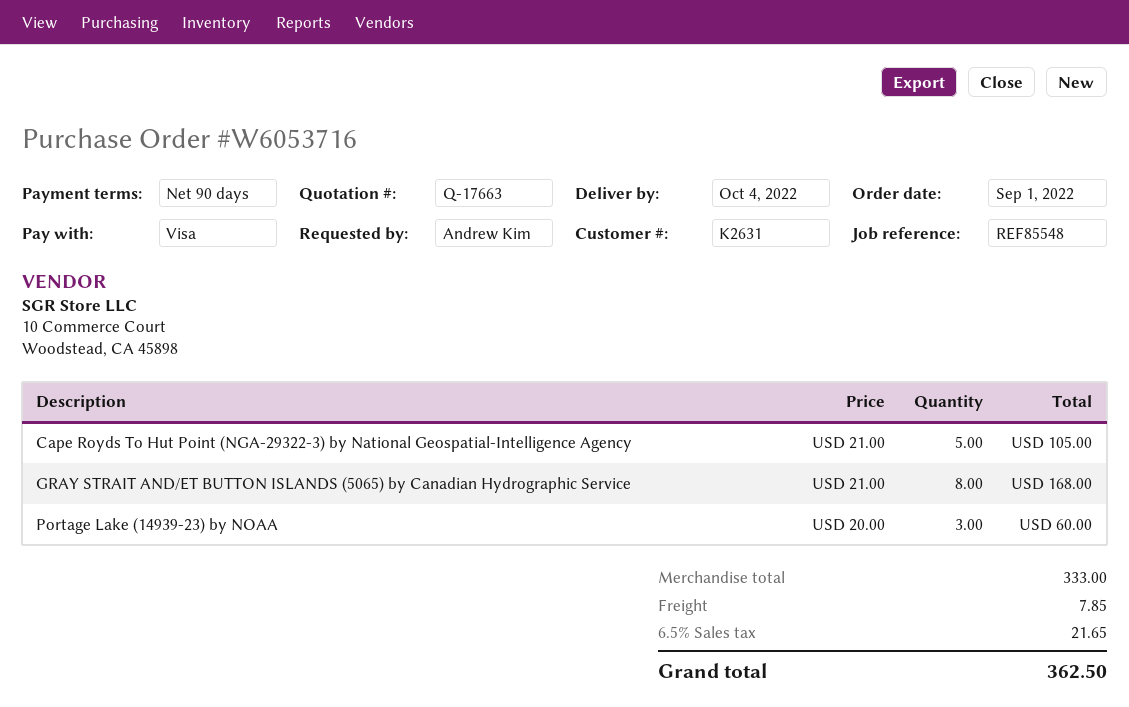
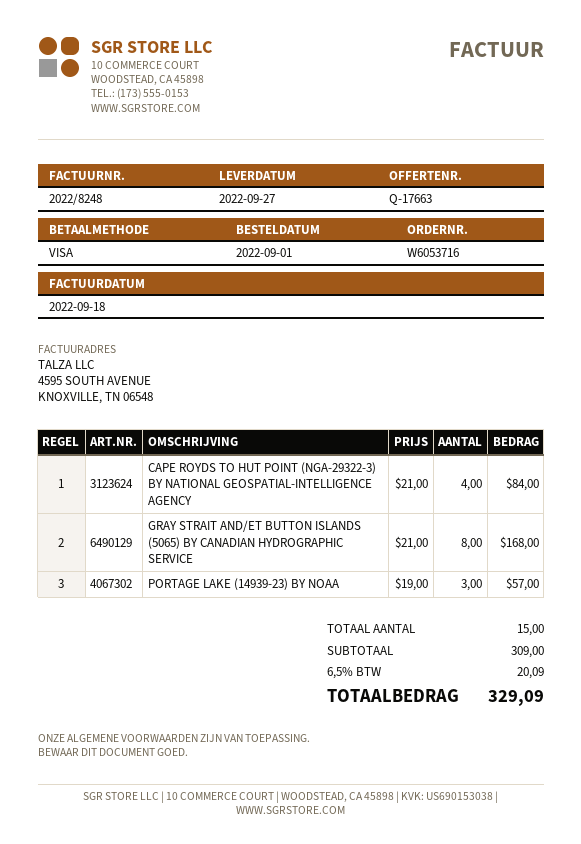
delivery date: 2022-10-04 -> 2022-09-27
Cape Royds To Hut Point (NGA-29322-3) by National Geospatial-Intelligence Agency: 5 x 21.00 = 105.00 -> 4 x 21.00 = 84.00
Portage Lake (14939-23) by NOAA: 3 x 20.00 = 60.00 -> 3 x 19.00 = 57.00
subtotal: 333.00 -> 309.00
shipping: 7.85 -> none
tax: 6.5% = 21.65 -> 6.5% = 20.09
total: 362.50 -> 329.09

